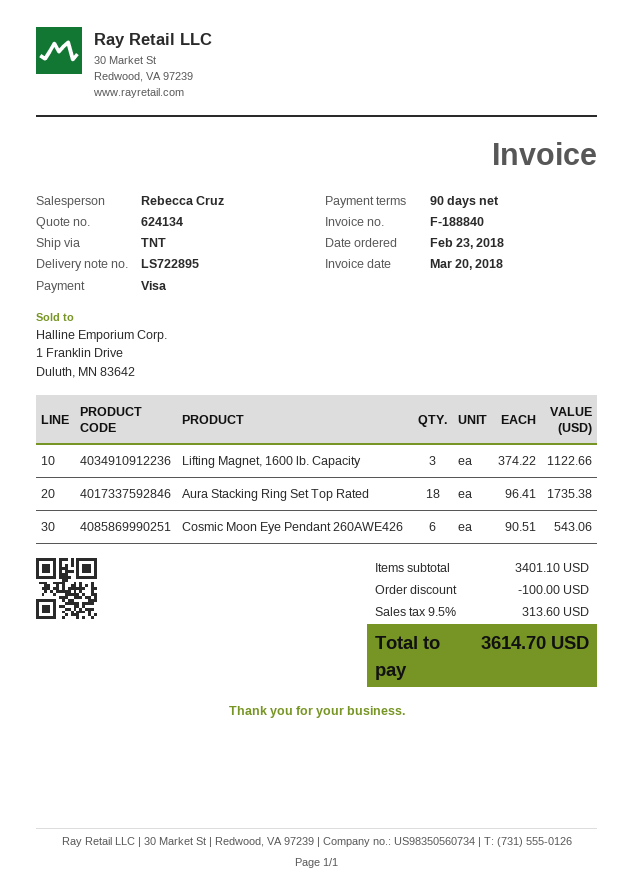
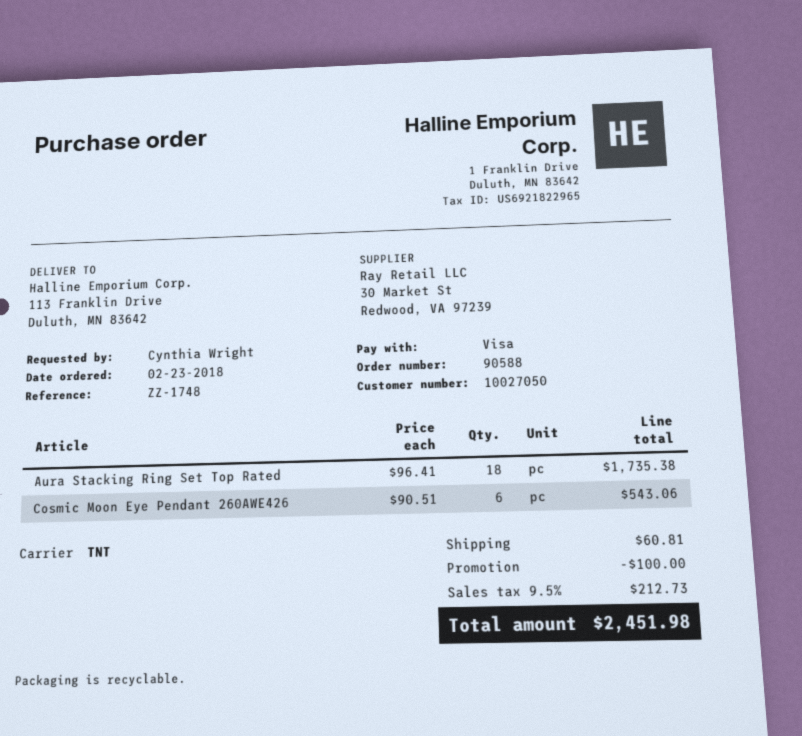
Lifting Magnet, 1600 lb. Capacity: 3 x 374.22 = 1122.66 -> none
shipping: none -> 60.81
tax: 9.5% = 313.60 -> 9.5% = 212.73
total: 3614.70 -> 2451.98

